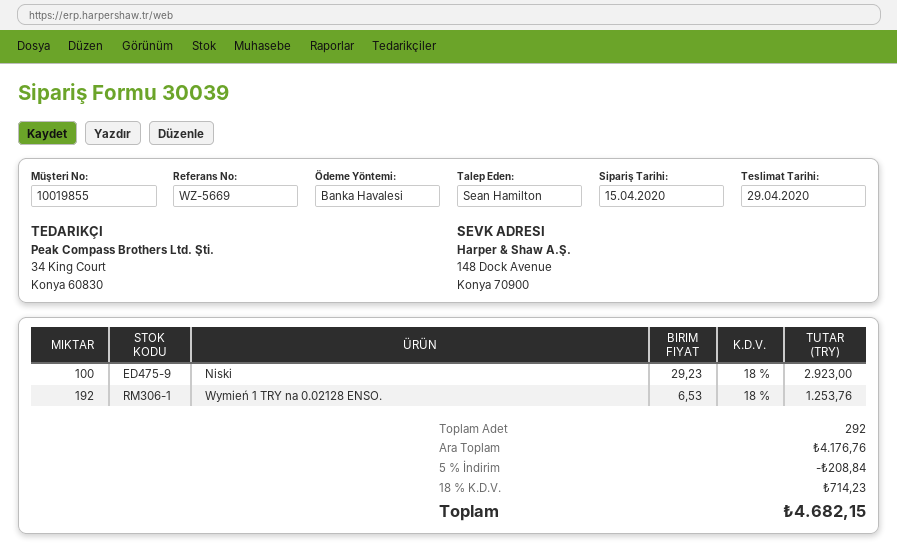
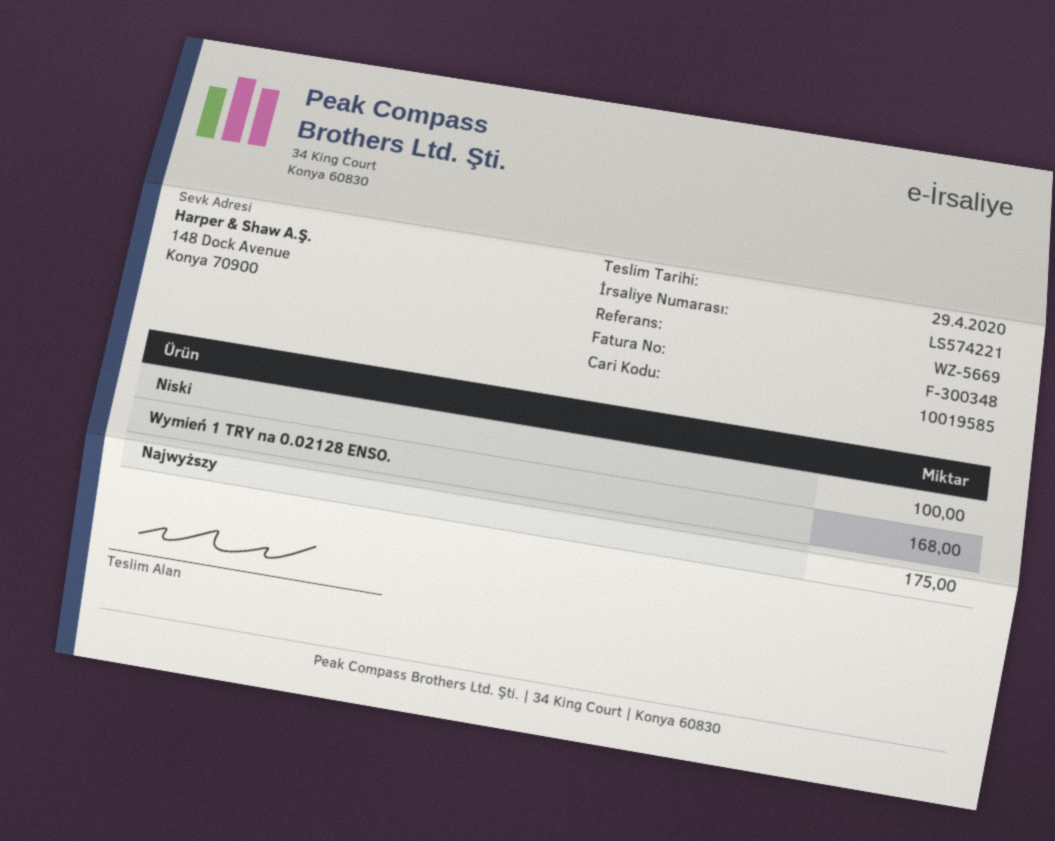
customer number: 10019855 -> 10019585
Wymień 1 TRY na 0.02128 ENSO.: 192 -> 168
Najwyższy: none -> 175

